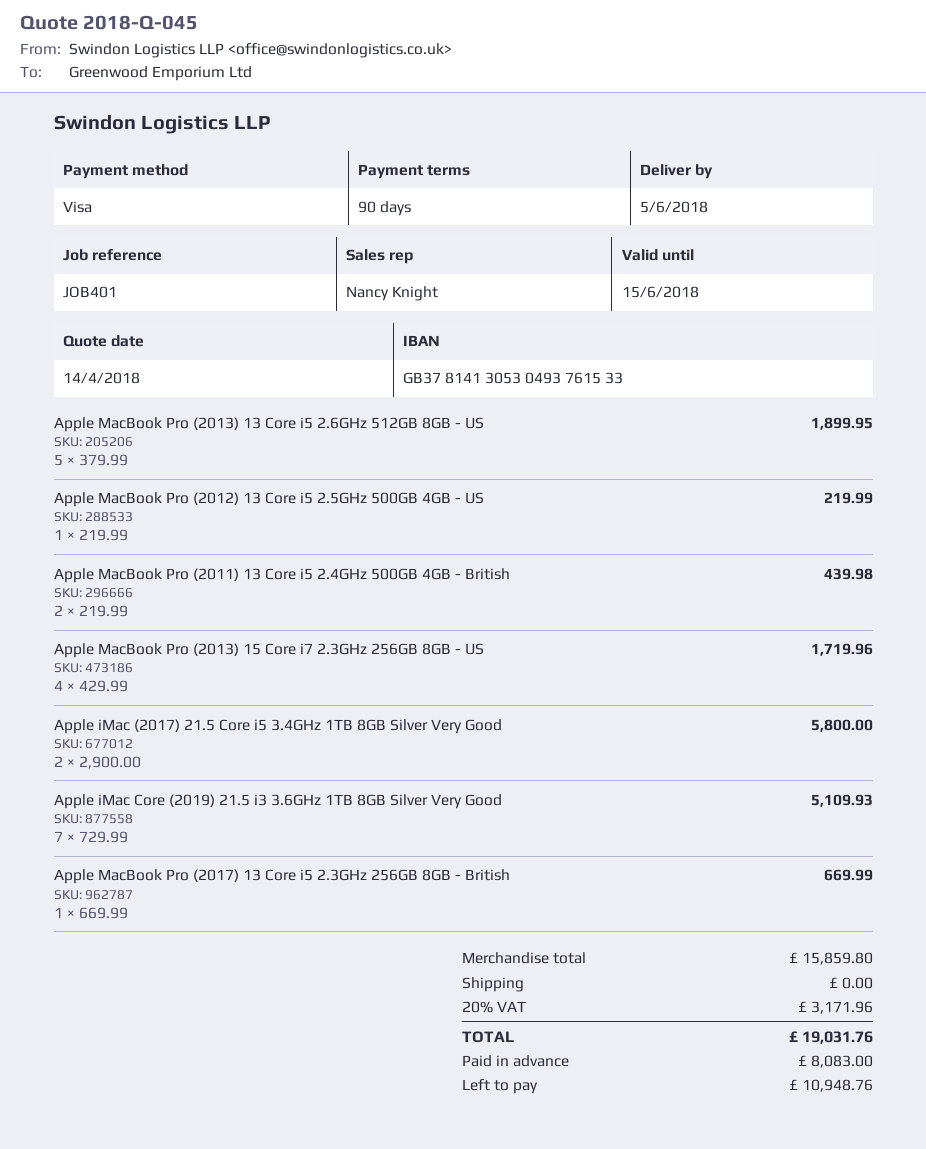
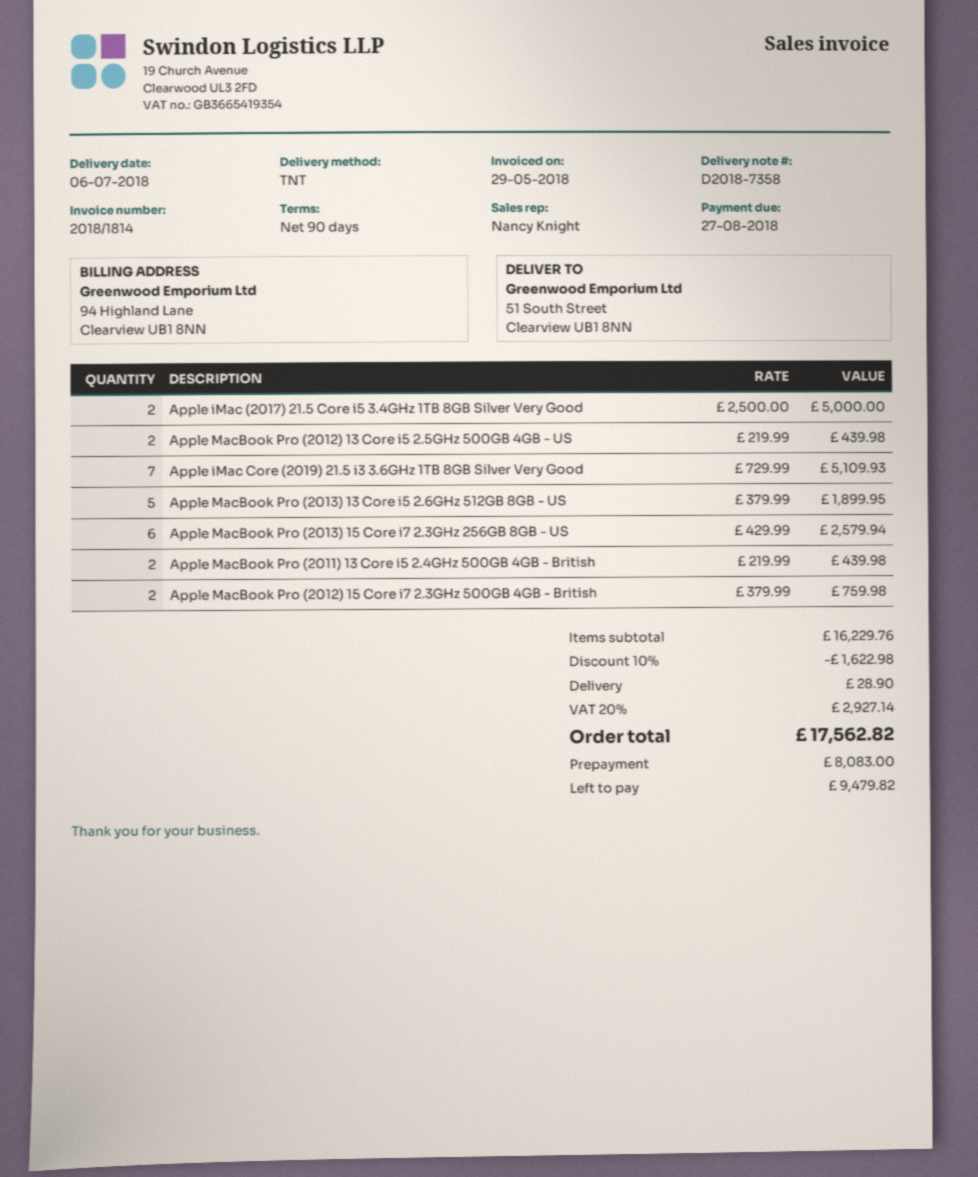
delivery date: 2018-06-05 -> 2018-07-06
Apple MacBook Pro (2012) 13 Core i5 2.5GHz 500GB 4GB - US: 1 x 219.99 = 219.99 -> 2 x 219.99 = 439.98
Apple MacBook Pro (2013) 15 Core i7 2.3GHz 256GB 8GB - US: 4 x 429.99 = 1719.96 -> 6 x 429.99 = 2579.94
Apple iMac (2017) 21.5 Core i5 3.4GHz 1TB 8GB Silver Very Good: 2 x 2900.00 = 5800.00 -> 2 x 2500.00 = 5000.00
Apple MacBook Pro (2017) 13 Core i5 2.3GHz 256GB 8GB - British: 1 x 669.99 = 669.99 -> none
Apple MacBook Pro (2012) 15 Core i7 2.3GHz 500GB 4GB - British: none -> 2 x 379.99 = 759.98
subtotal: 15859.80 -> 16229.76
discount: none -> 10% = 1622.98
shipping: 0.00 -> 28.90
tax: 20% = 3171.96 -> 20% = 2927.14
total: 19031.76 -> 17562.82
balance: 10948.76 -> 9479.82

